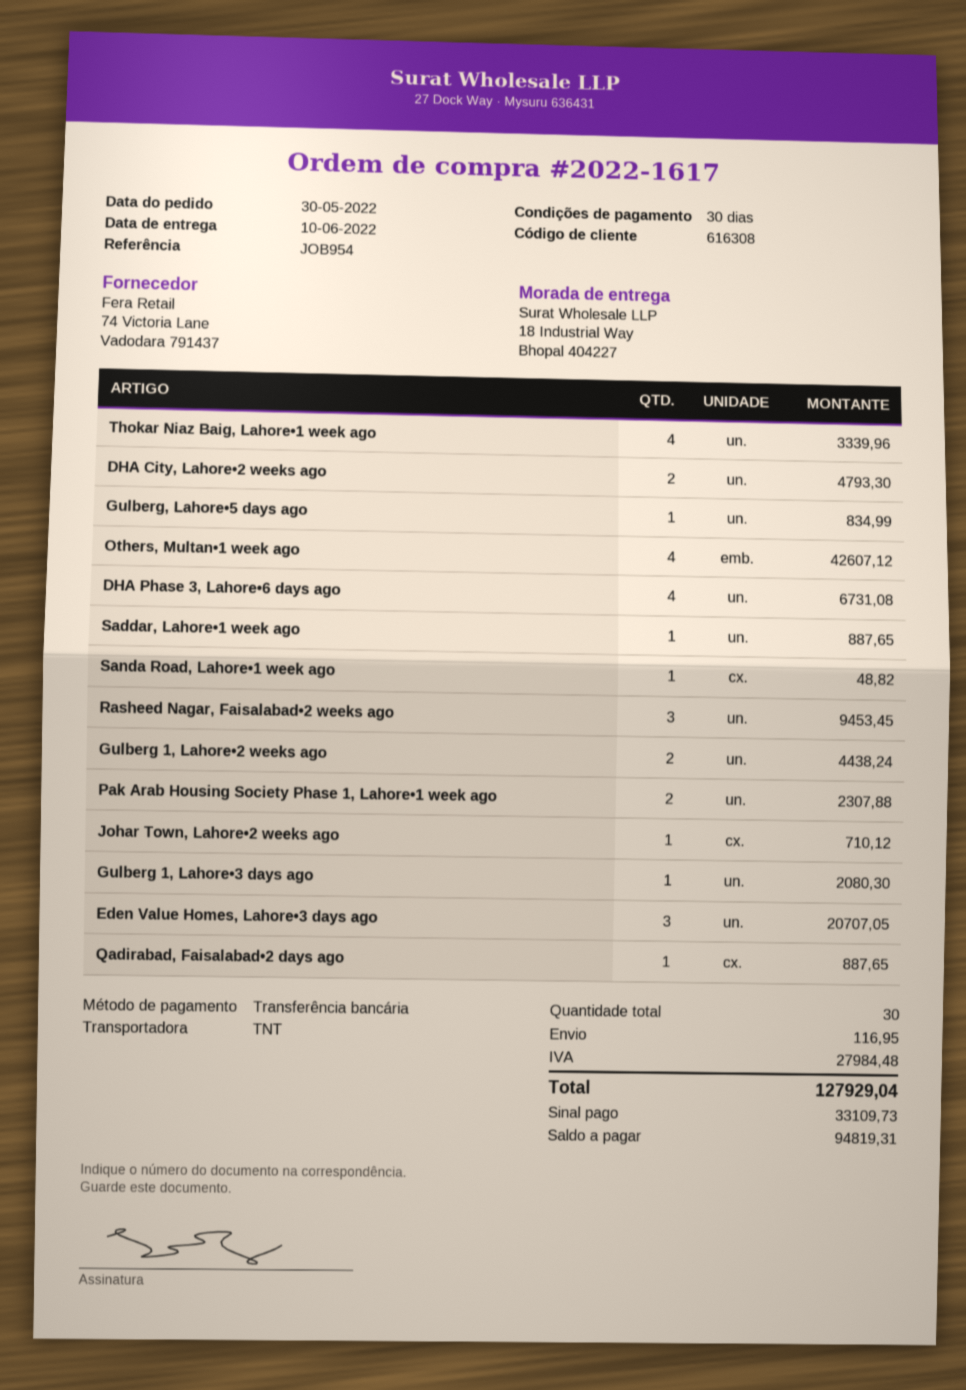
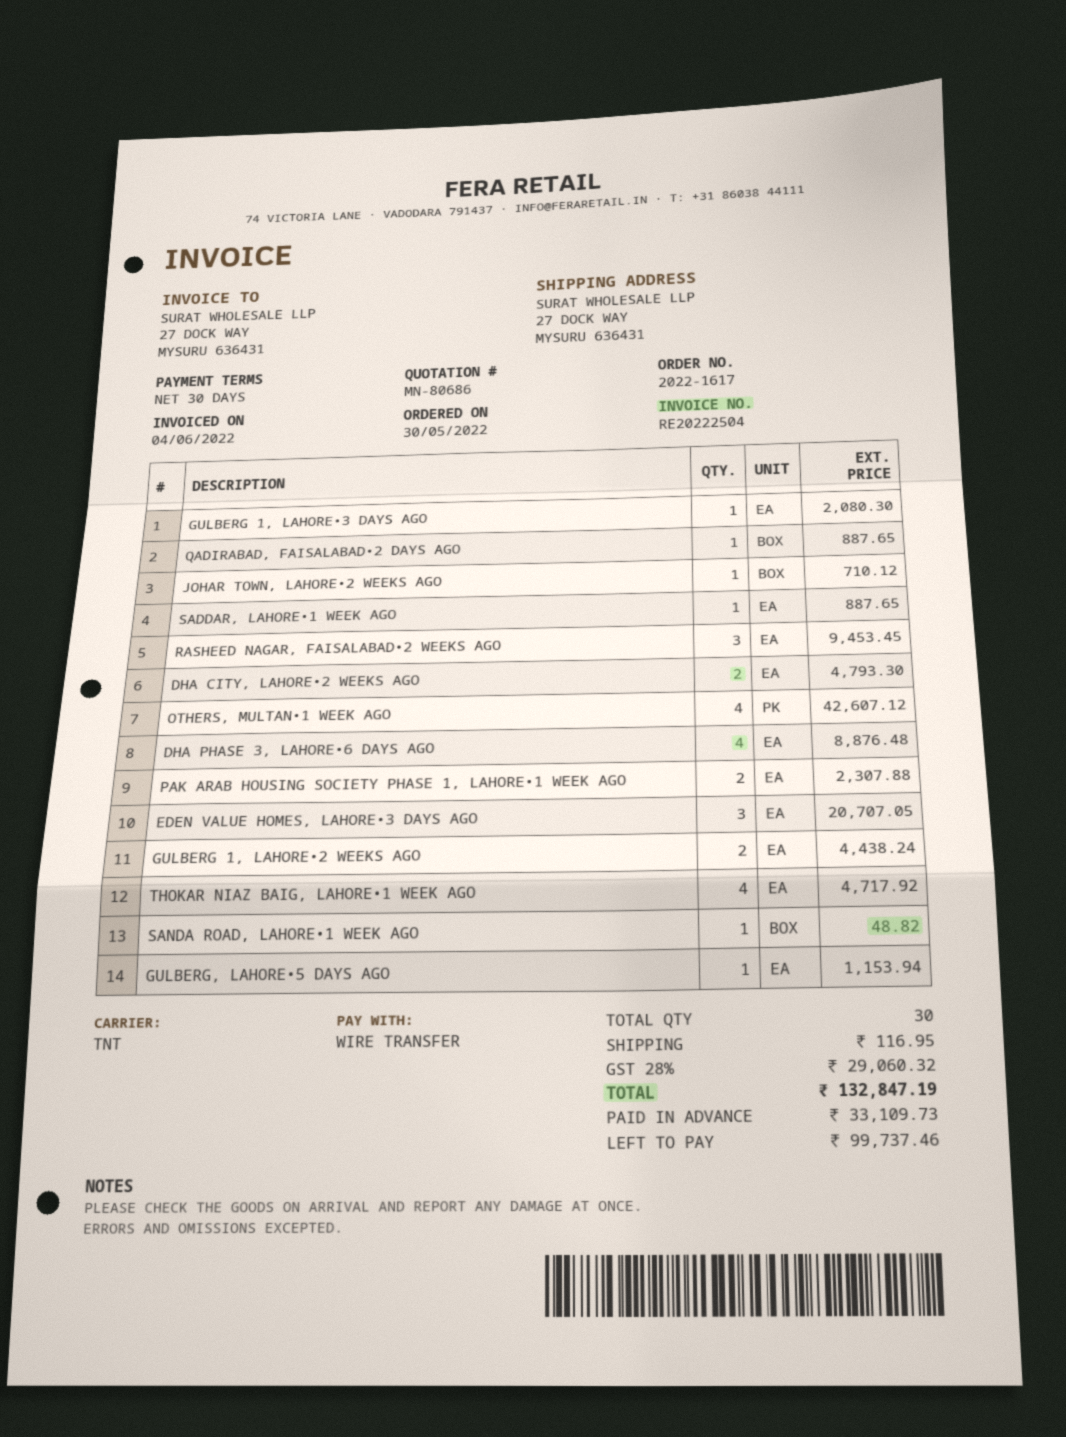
ship to: 18 Industrial Way, Bhopal 404227 -> 27 DOCK WAY, MYSURU 636431
Thokar Niaz Baig, Lahore•1 week ago: 4 for 3339.96 -> 4 for 4717.92
Gulberg, Lahore•5 days ago: 1 for 834.99 -> 1 for 1153.94
DHA Phase 3, Lahore•6 days ago: 4 for 6731.08 -> 4 for 8876.48
tax: 27984.48 -> 29060.32
total: 127929.04 -> 132847.19
balance: 94819.31 -> 99737.46

